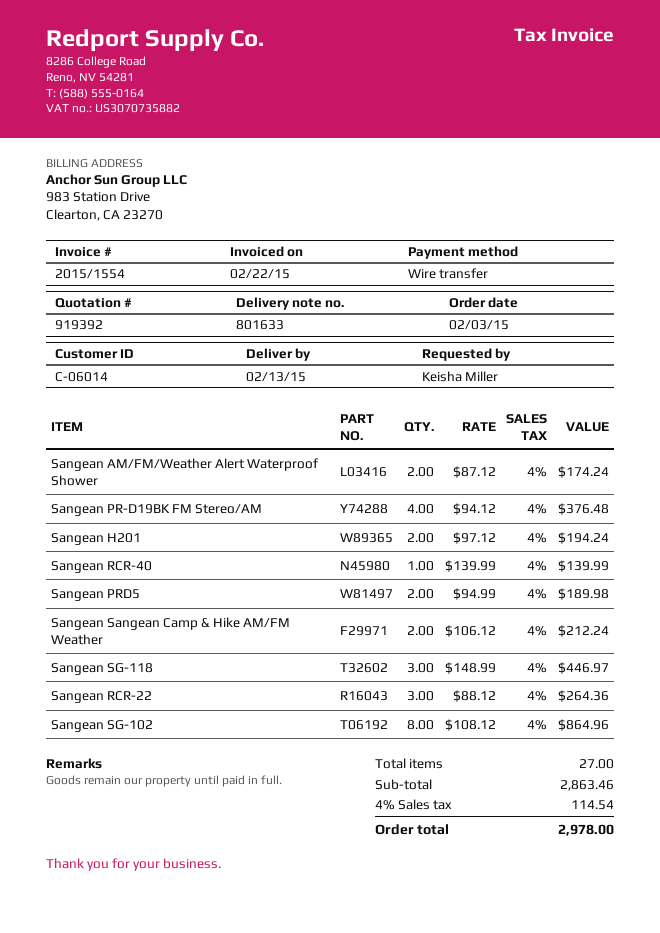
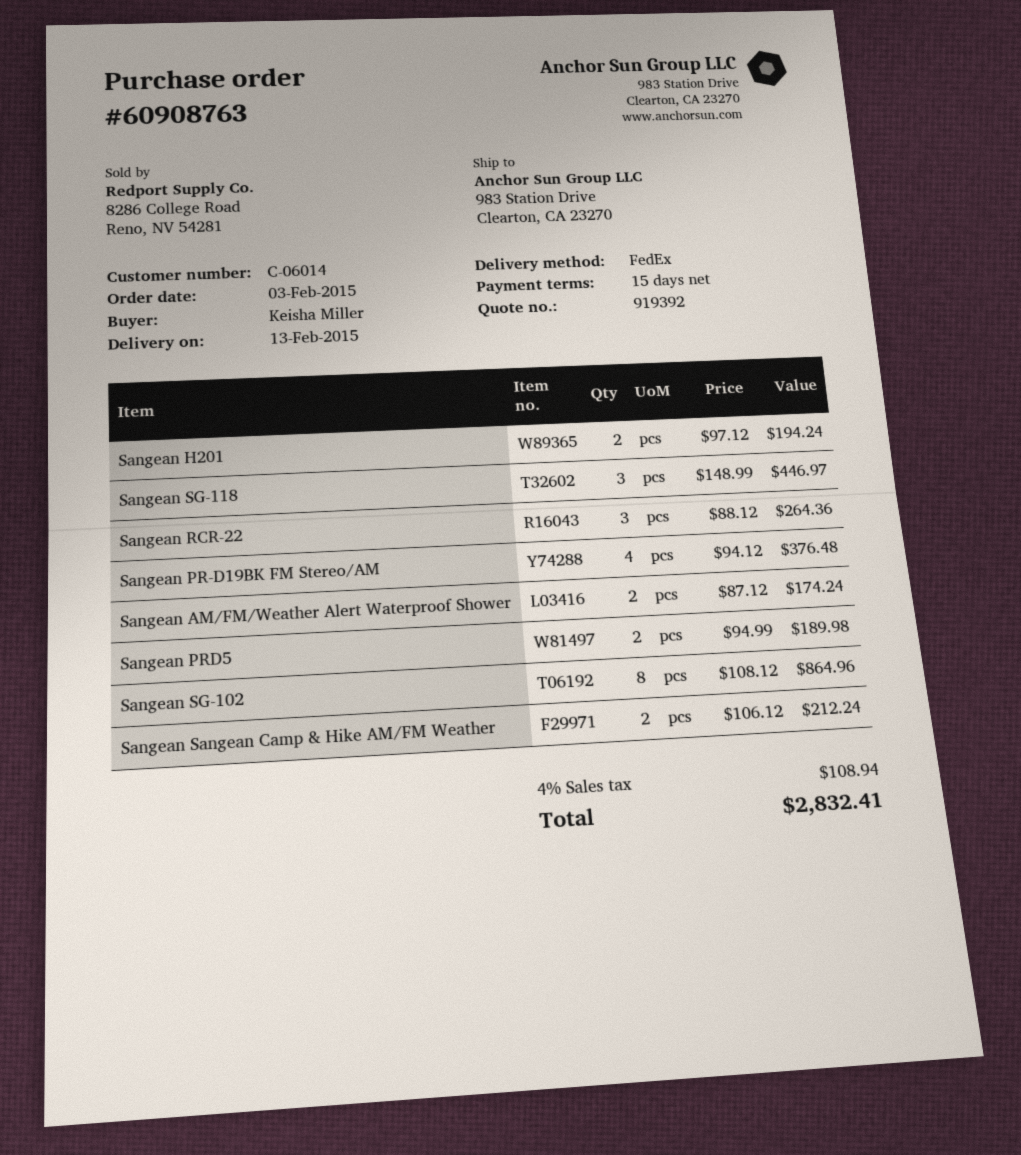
Sangean RCR-40: 1 x 139.99 = 139.99 -> none
tax: 4% = 114.54 -> 4% = 108.94
total: 2978.00 -> 2832.41

